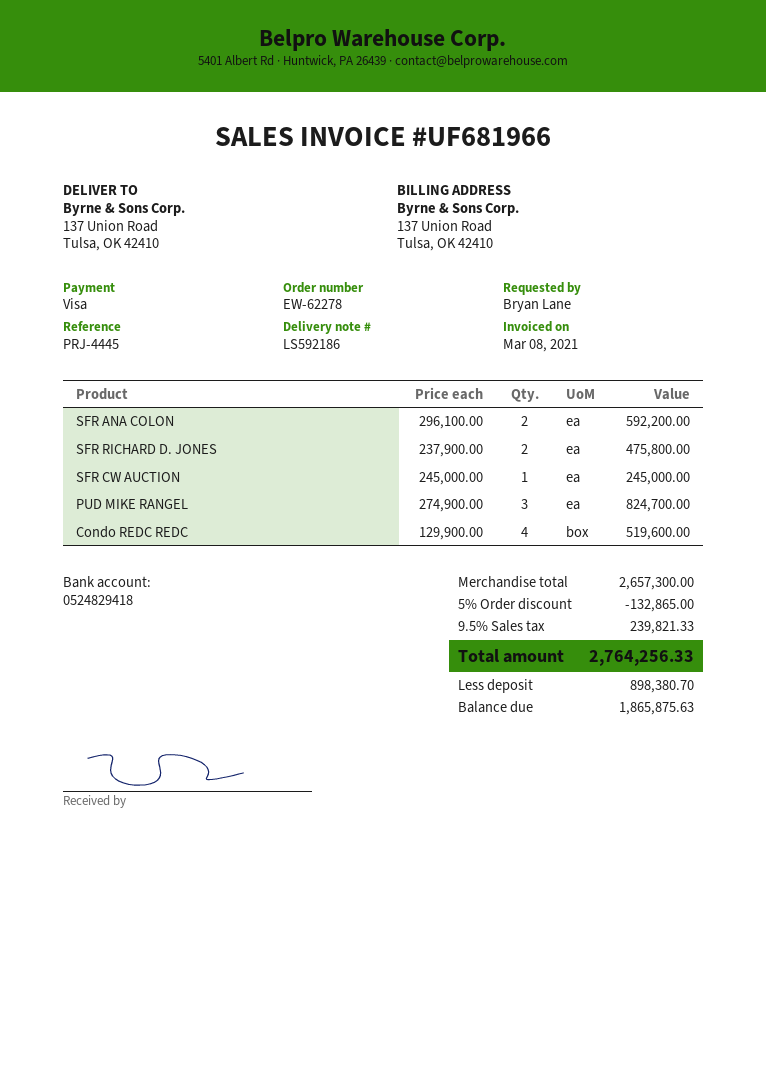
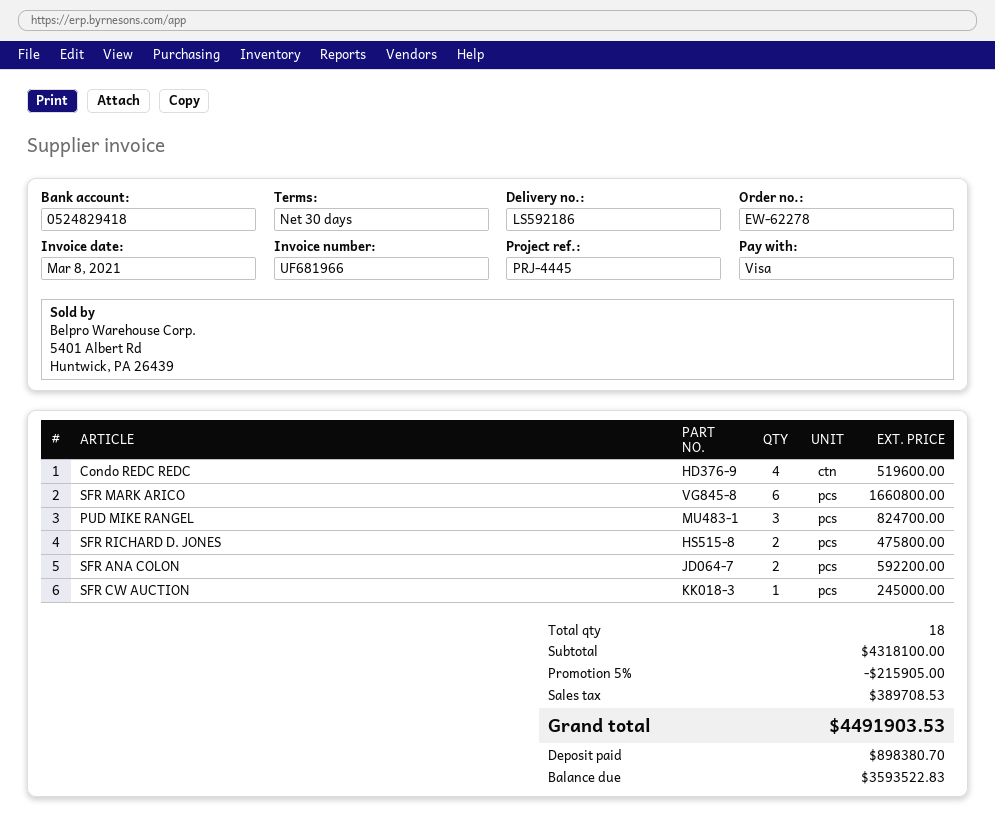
SFR MARK ARICO: none -> 6 for 1660800.00
subtotal: 2657300.00 -> 4318100.00
discount: 5% = 132865.00 -> 5% = 215905.00
tax: 239821.33 -> 389708.53
total: 2764256.33 -> 4491903.53
balance: 1865875.63 -> 3593522.83

